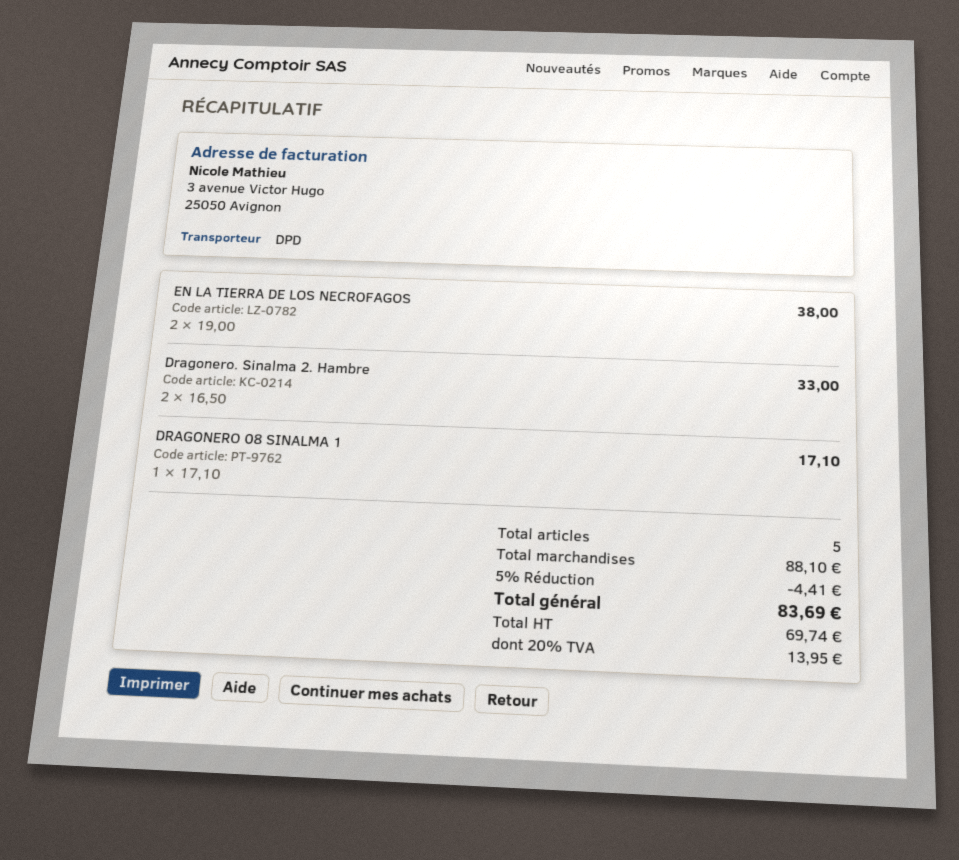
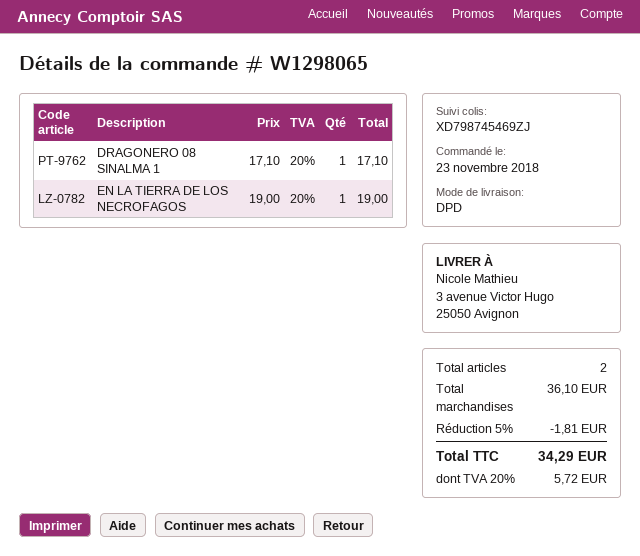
EN LA TIERRA DE LOS NECROFAGOS: 2 x 19.00 = 38.00 -> 1 x 19.00 = 19.00
Dragonero. Sinalma 2. Hambre: 2 x 16.50 = 33.00 -> none
total quantity: 5 -> 2
subtotal: 88.10 -> 36.10
discount: 5% = 4.41 -> 5% = 1.81
tax: 20% = 13.95 -> 20% = 5.72
total: 83.69 -> 34.29

